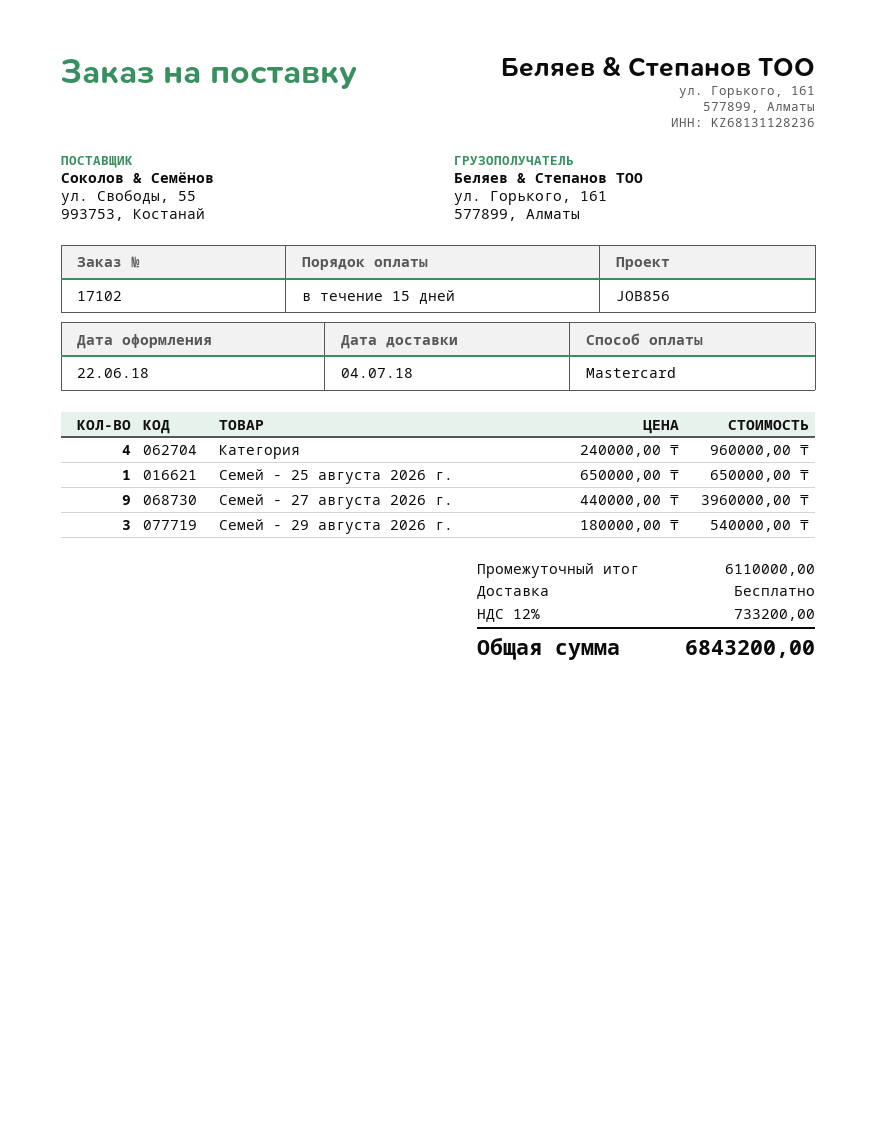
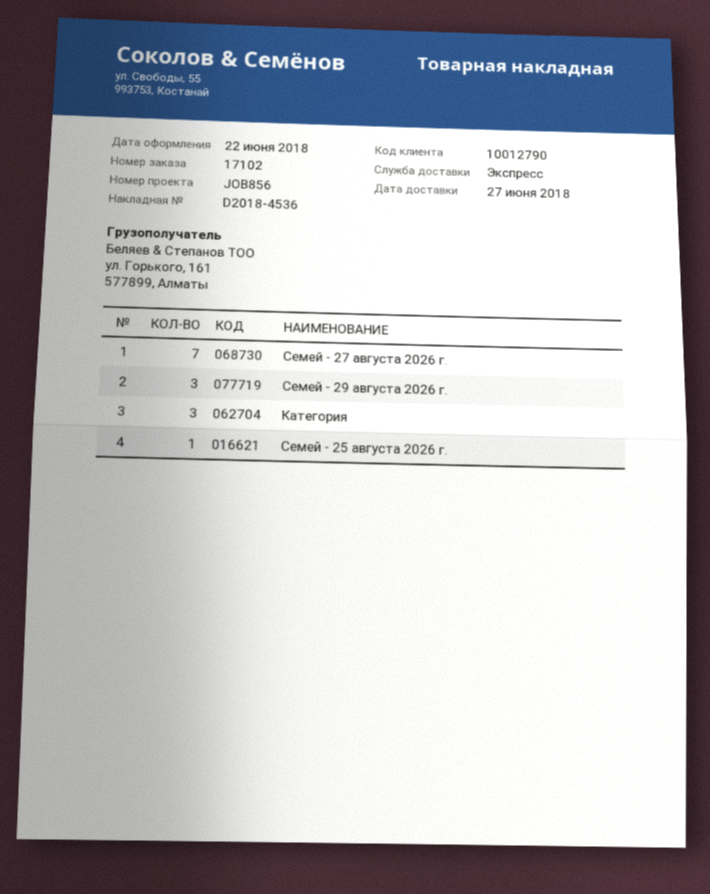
delivery date: 2018-07-04 -> 2018-06-27
Категория: 4 -> 3
Семей - 27 августа 2026 г.: 9 -> 7

